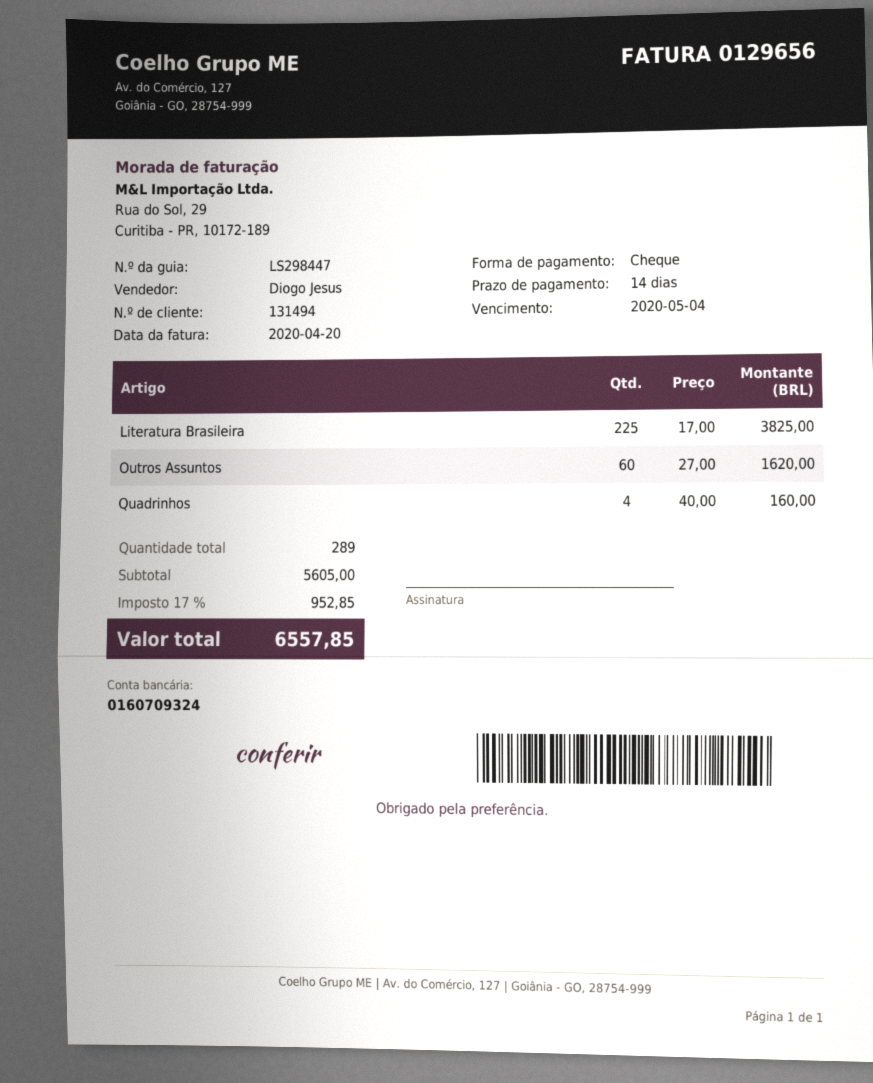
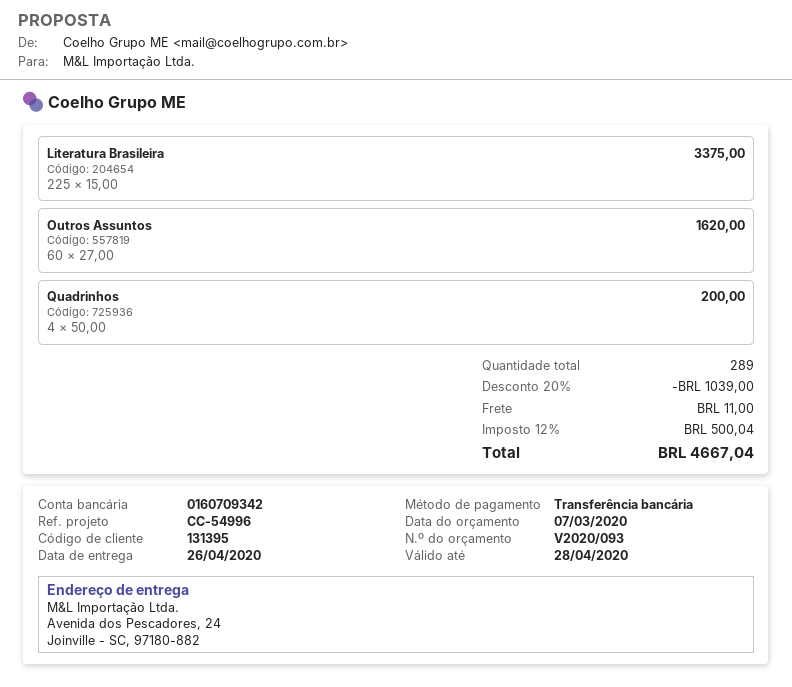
customer number: 131494 -> 131395
payment method: cheque -> bank transfer
bank account: 0160709324 -> 0160709342
Literatura Brasileira: 225 x 17.00 = 3825.00 -> 225 x 15.00 = 3375.00
Quadrinhos: 4 x 40.00 = 160.00 -> 4 x 50.00 = 200.00
discount: none -> 20% = 1039.00
shipping: none -> 11.00
tax: 17% = 952.85 -> 12% = 500.04
total: 6557.85 -> 4667.04

